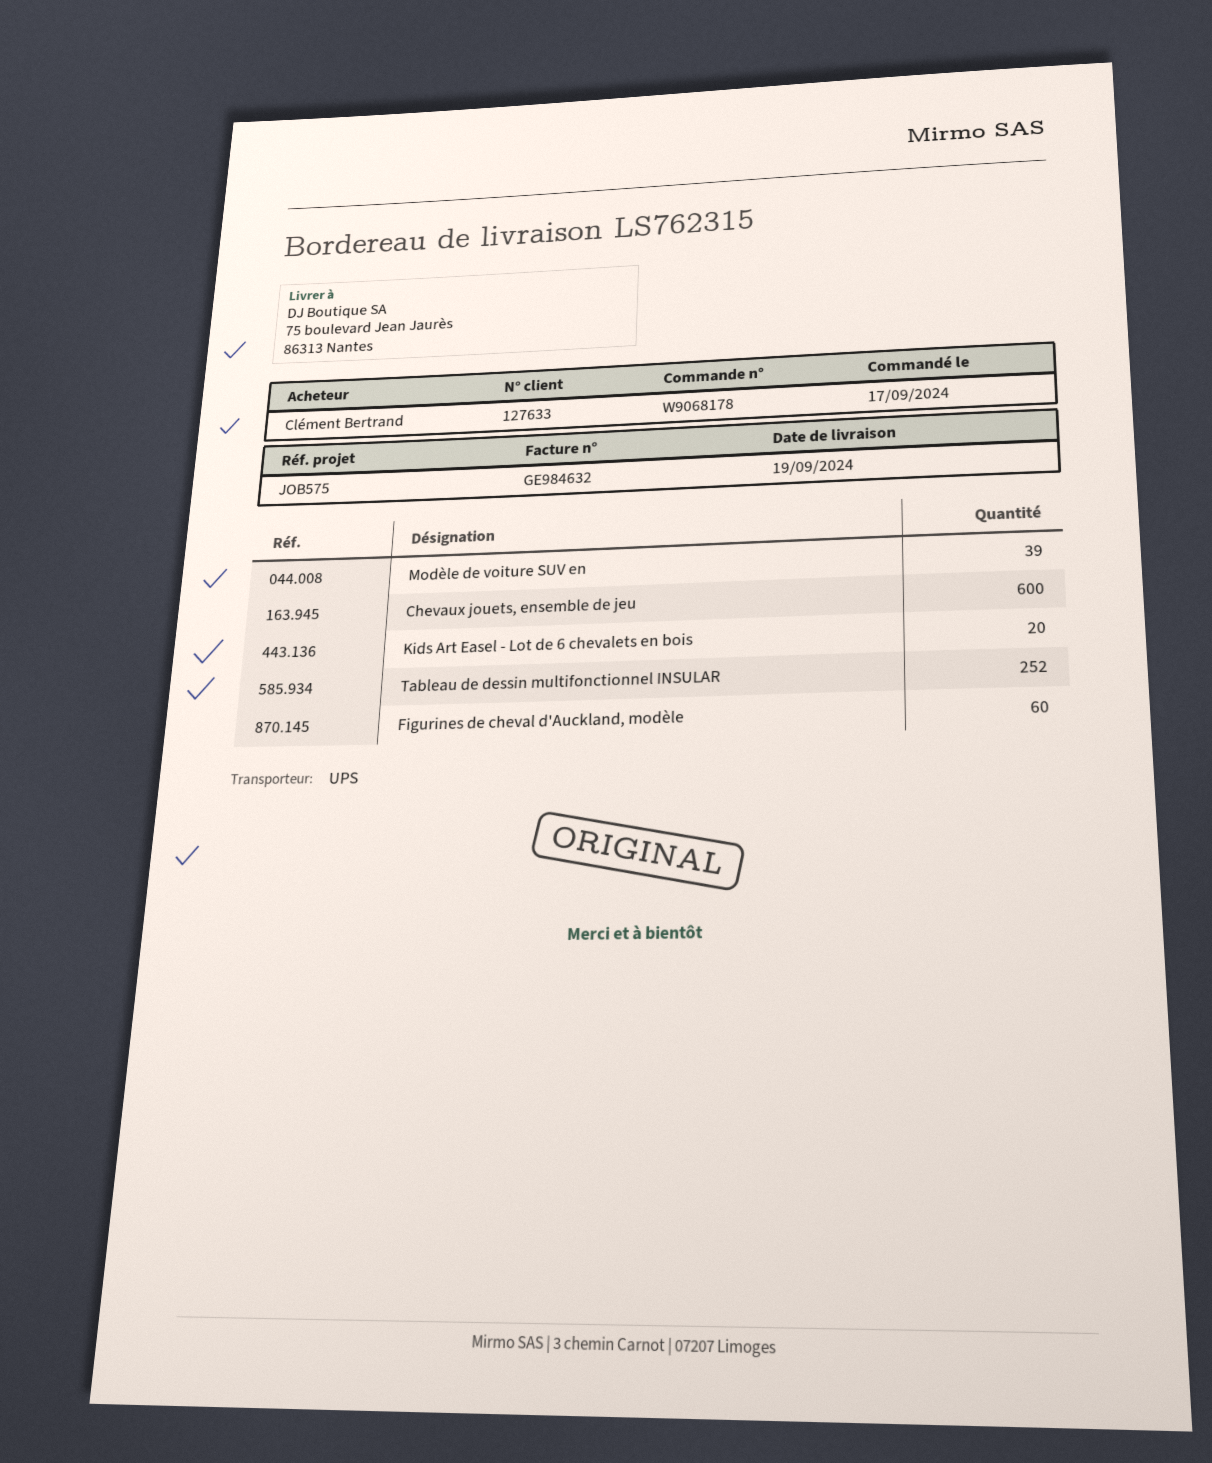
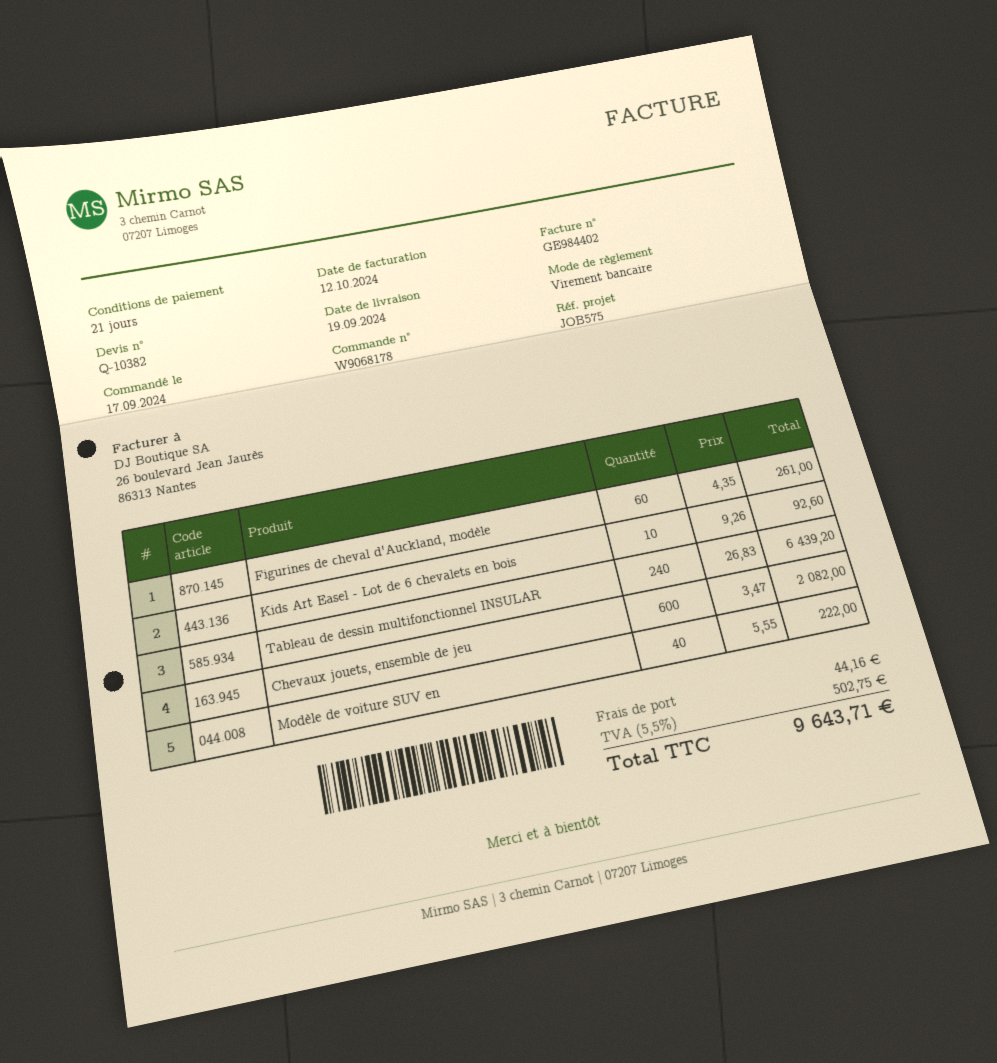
invoice number: GE984632 -> GE984402
Modèle de voiture SUV en: 39 -> 40
Kids Art Easel - Lot de 6 chevalets en bois: 20 -> 10
Tableau de dessin multifonctionnel INSULAR: 252 -> 240

